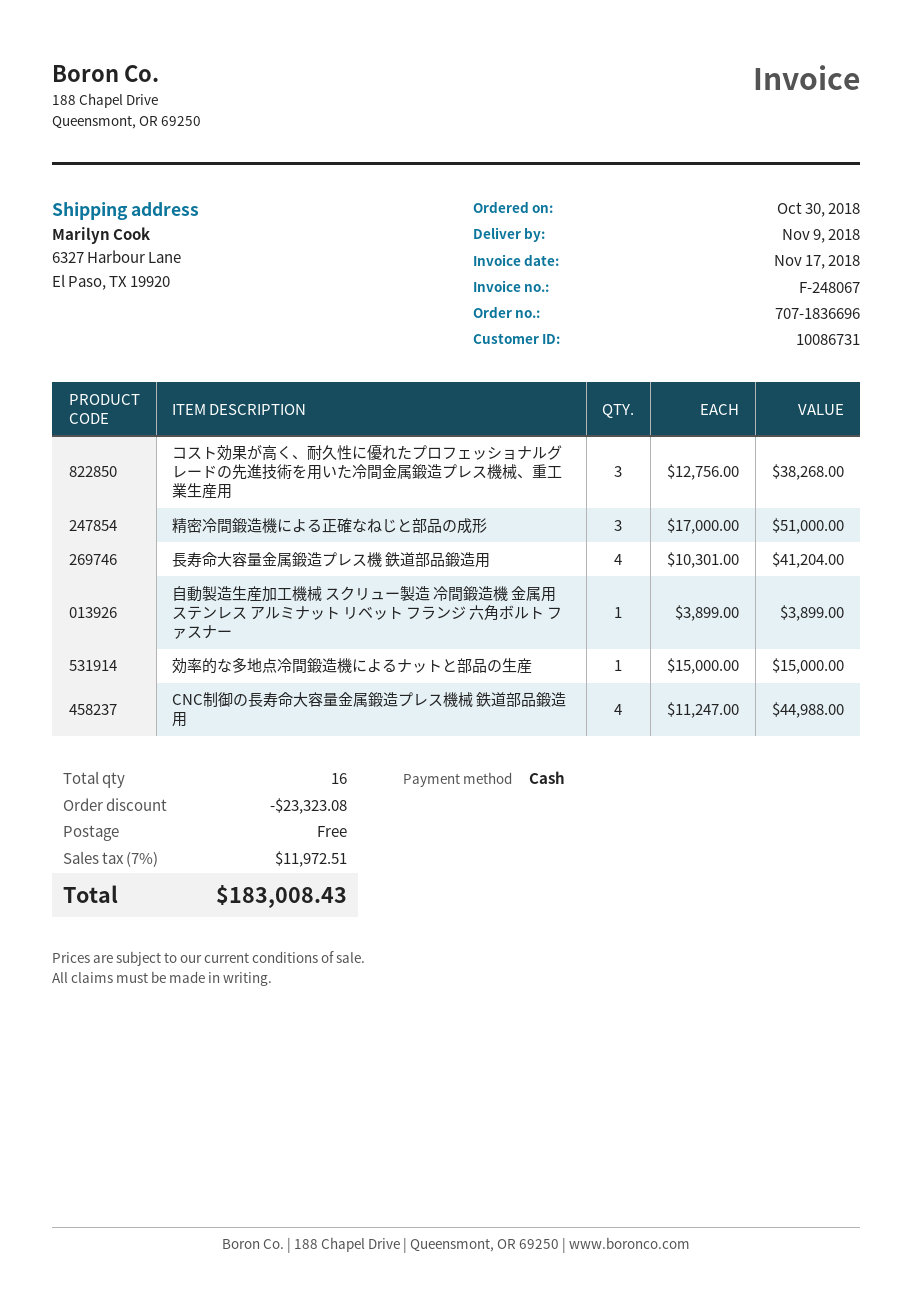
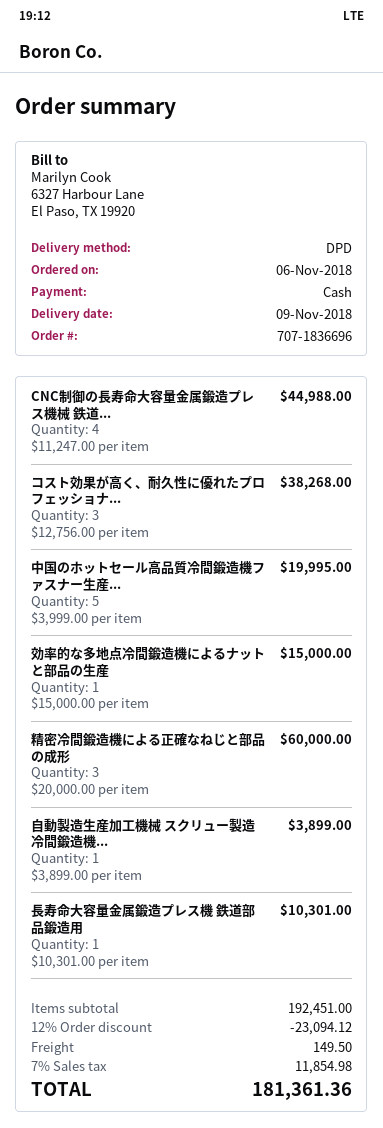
order date: 2018-10-30 -> 2018-11-06
精密冷間鍛造機による正確なねじと部品の成形: 3 x 17000.00 = 51000.00 -> 3 x 20000.00 = 60000.00
長寿命大容量金属鍛造プレス機 鉄道部品鍛造用: 4 x 10301.00 = 41204.00 -> 1 x 10301.00 = 10301.00
中国のホットセール高品質冷間鍛造機ファスナー生産...: none -> 5 x 3999.00 = 19995.00
discount: 23323.08 -> 23094.12
shipping: 0.00 -> 149.50
tax: 7% = 11972.51 -> 7% = 11854.98
total: 183008.43 -> 181361.36

